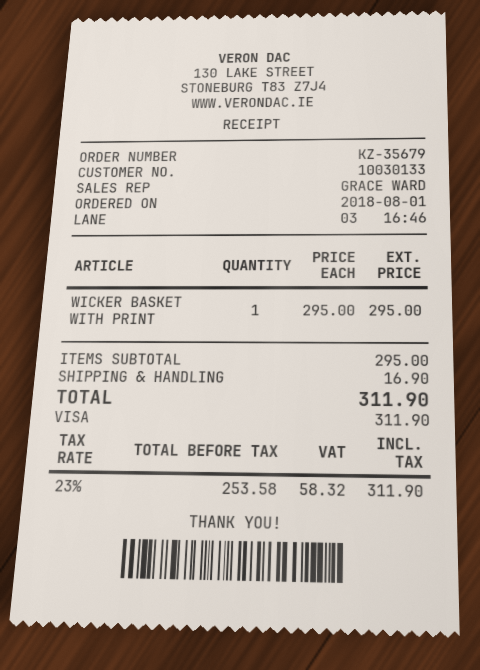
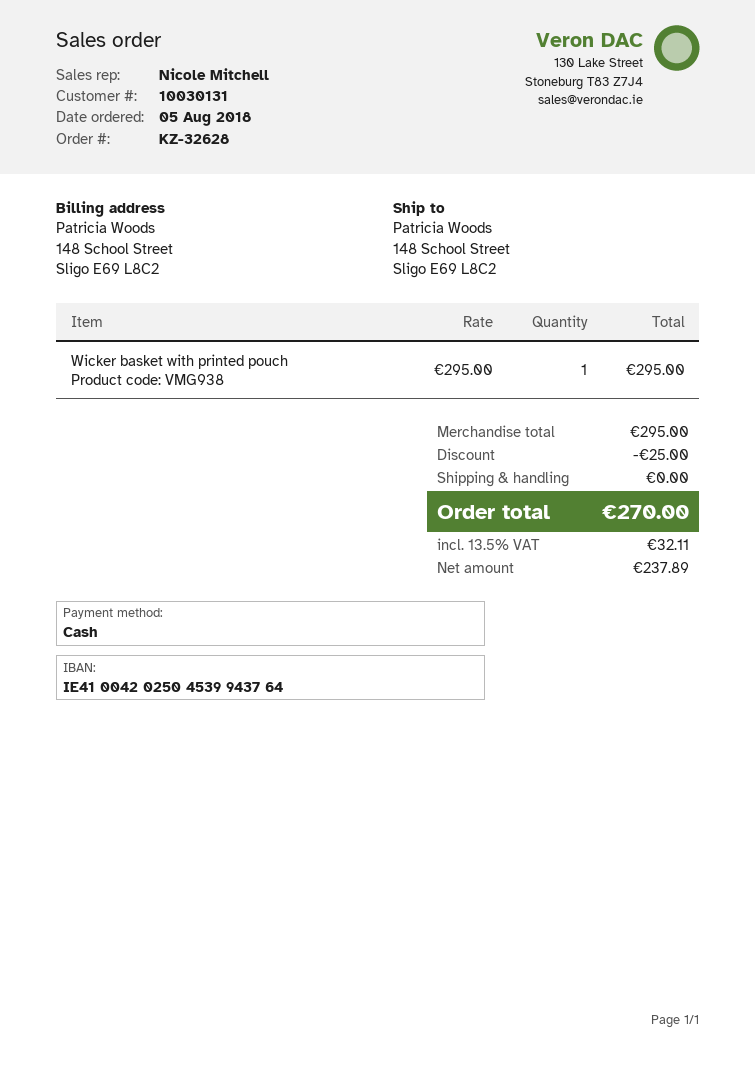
order number: KZ-35679 -> KZ-32628
order date: 2018-08-01 -> 2018-08-05
customer number: 10030133 -> 10030131
sales rep: GRACE WARD -> Nicole Mitchell
payment method: Visa -> cash
discount: none -> 25.00
shipping: 16.90 -> 0.00
net: 253.58 -> 237.89
tax: 23% = 58.32 -> 13.5% = 32.11
total: 311.90 -> 270.00

